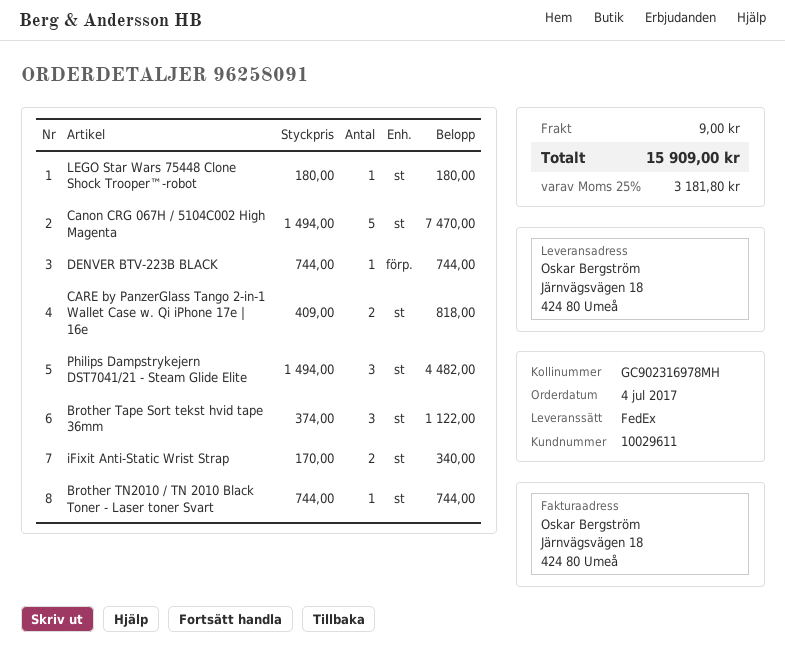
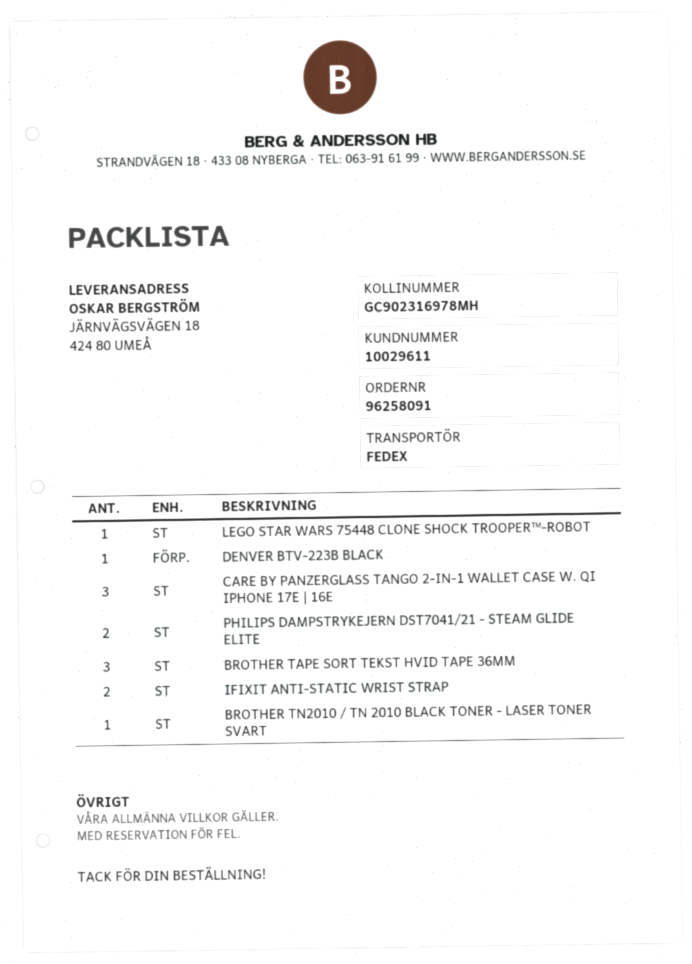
Canon CRG 067H / 5104C002 High Magenta: 5 -> none
CARE by PanzerGlass Tango 2-in-1 Wallet Case w. Qi iPhone 17e | 16e: 2 -> 3
Philips Dampstrykejern DST7041/21 - Steam Glide Elite: 3 -> 2

